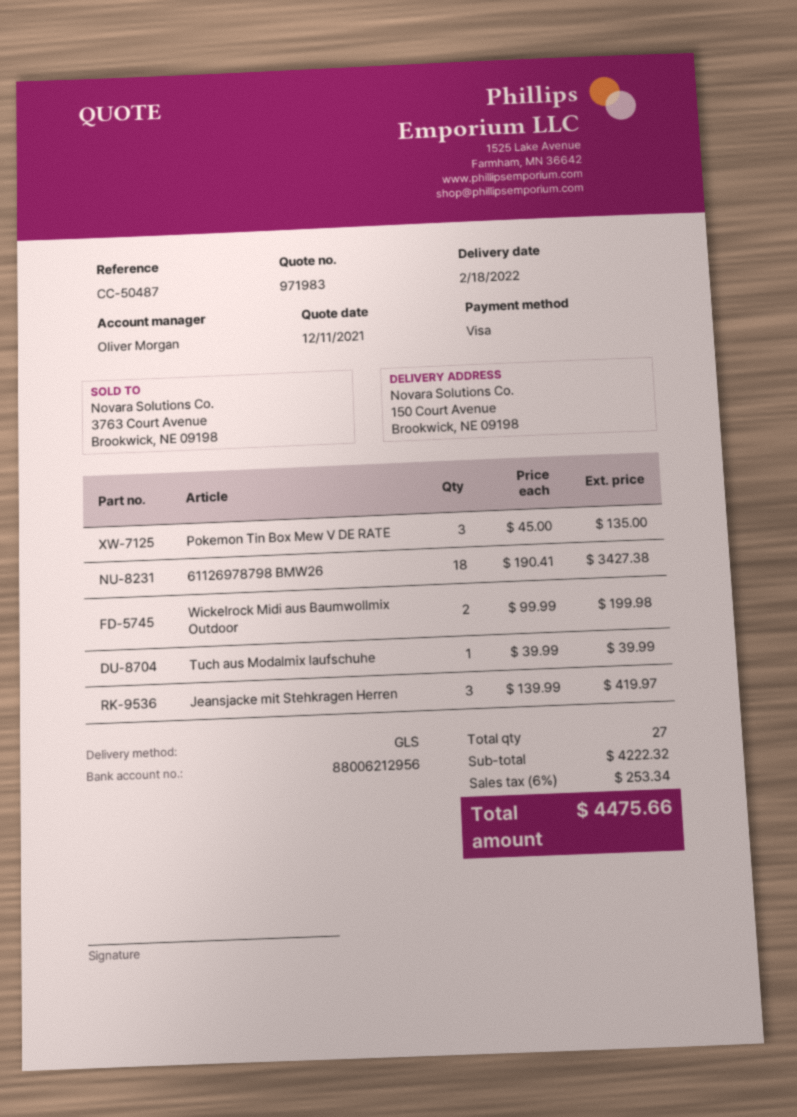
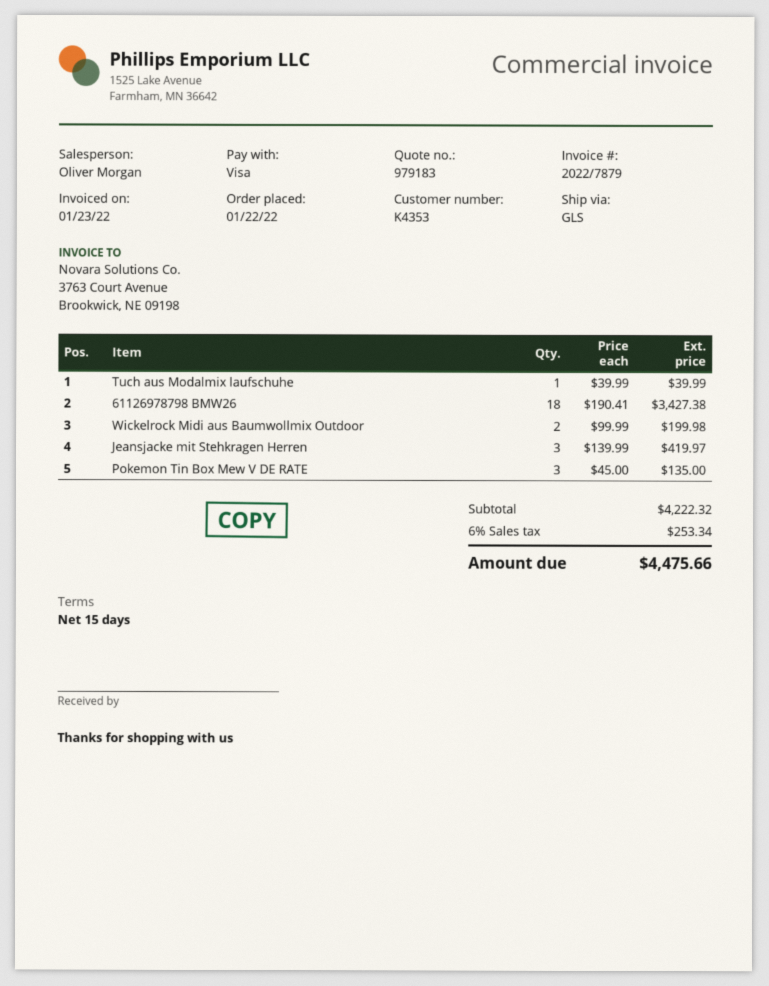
quote number: 971983 -> 979183

